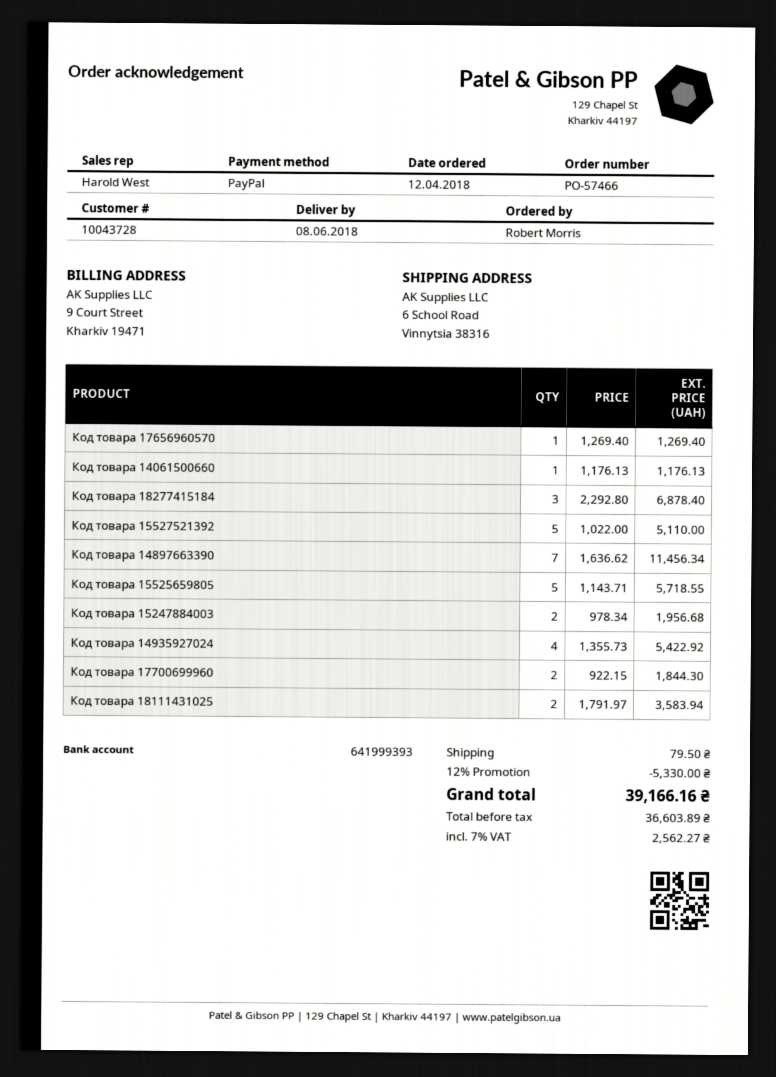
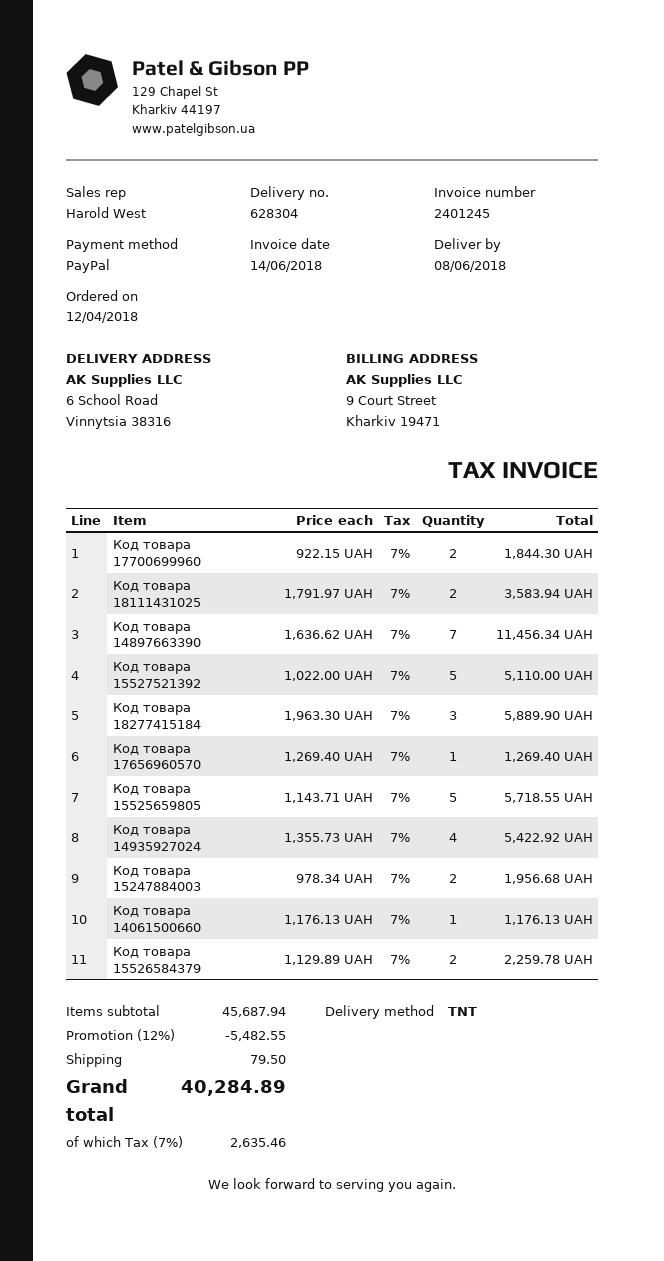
Код товара 18277415184: 3 x 2292.80 = 6878.40 -> 3 x 1963.30 = 5889.90
Код товара 15526584379: none -> 2 x 1129.89 = 2259.78
discount: 12% = 5330.00 -> 12% = 5482.55
tax: 7% = 2562.27 -> 7% = 2635.46
total: 39166.16 -> 40284.89

